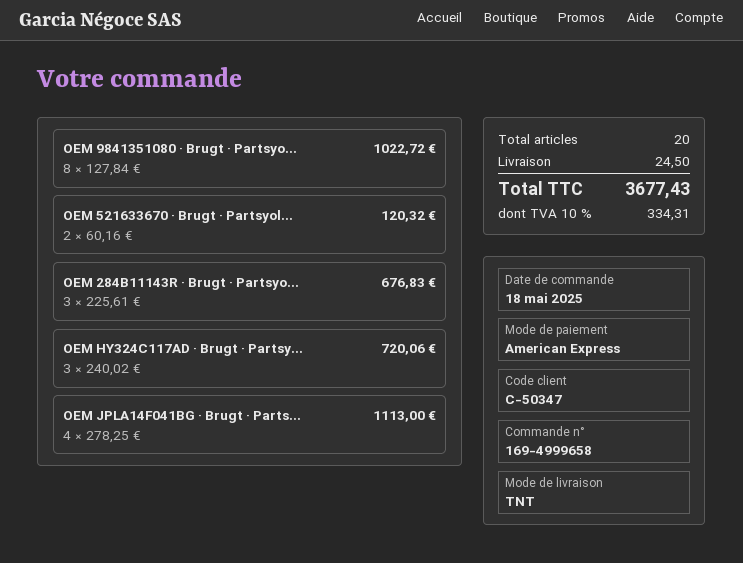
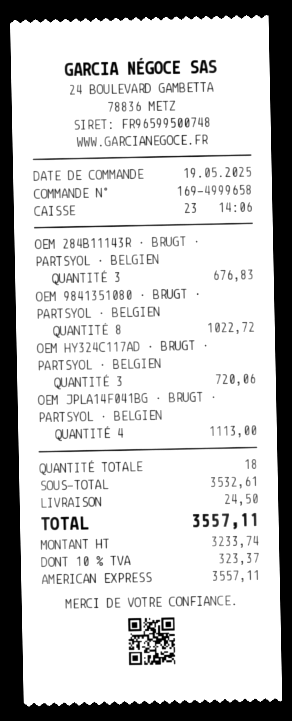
order date: 2025-05-18 -> 2025-05-19
OEM 521633670 · Brugt · Partsyol...: 2 for 120.32 -> none
total quantity: 20 -> 18
tax: 10% = 334.31 -> 10% = 323.37
total: 3677.43 -> 3557.11

